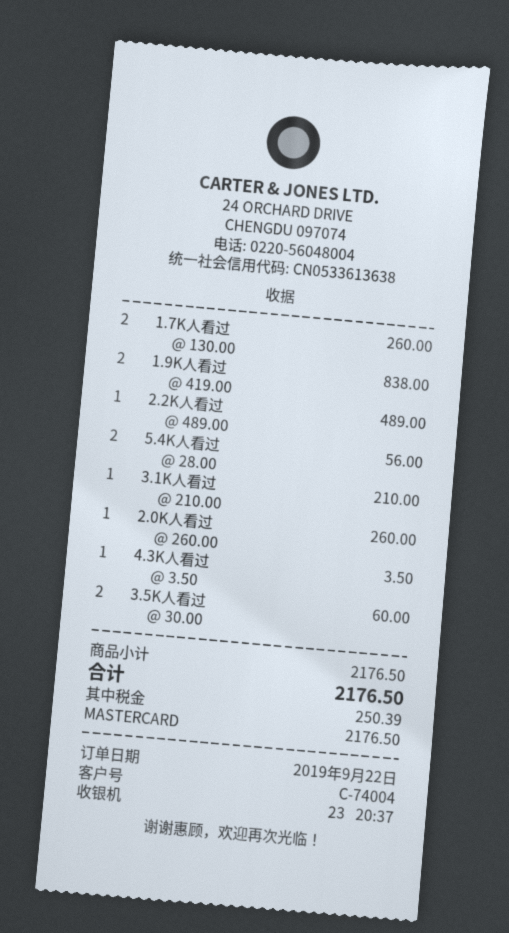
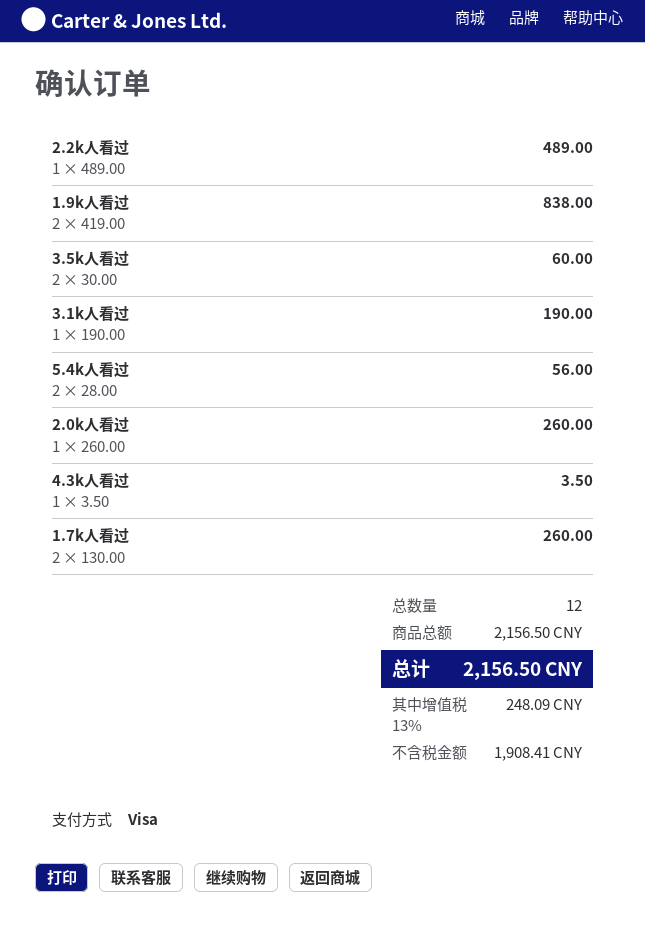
payment method: Mastercard -> Visa
3.1K人看过: 1 x 210.00 = 210.00 -> 1 x 190.00 = 190.00
subtotal: 2176.50 -> 2156.50
tax: 250.39 -> 248.09
total: 2176.50 -> 2156.50

